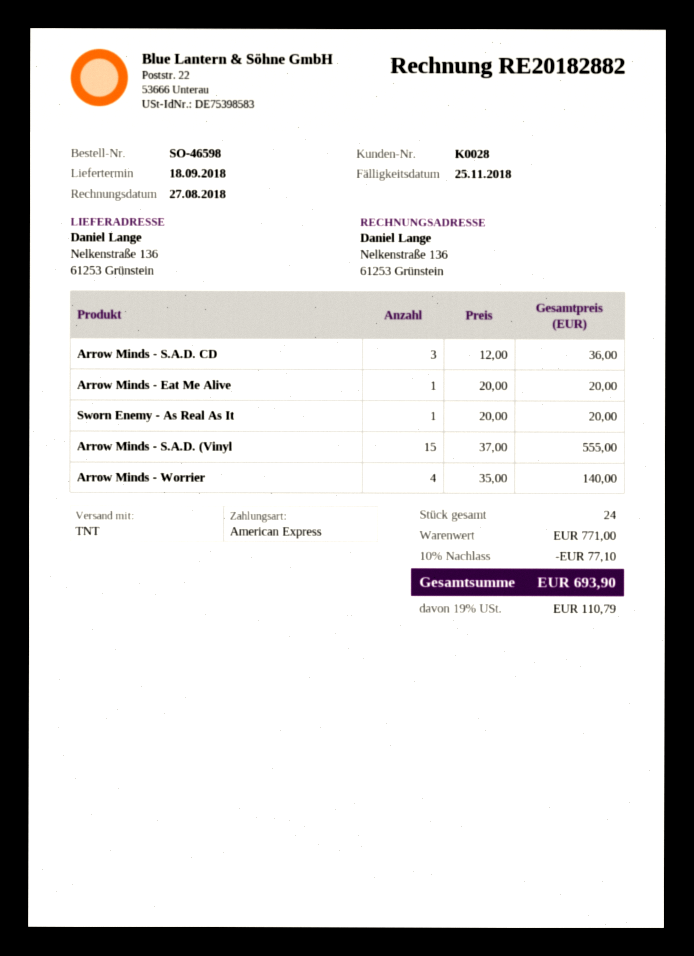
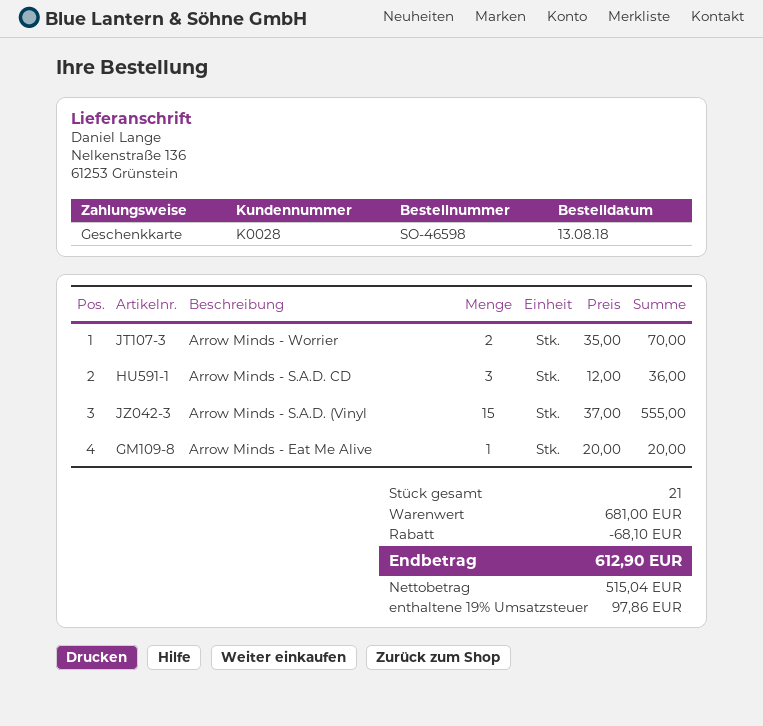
payment method: American Express -> gift card
Sworn Enemy - As Real As It: 1 x 20.00 = 20.00 -> none
Arrow Minds - Worrier: 4 x 35.00 = 140.00 -> 2 x 35.00 = 70.00
total quantity: 24 -> 21
subtotal: 771.00 -> 681.00
discount: 77.10 -> 68.10
tax: 19% = 110.79 -> 19% = 97.86
total: 693.90 -> 612.90

